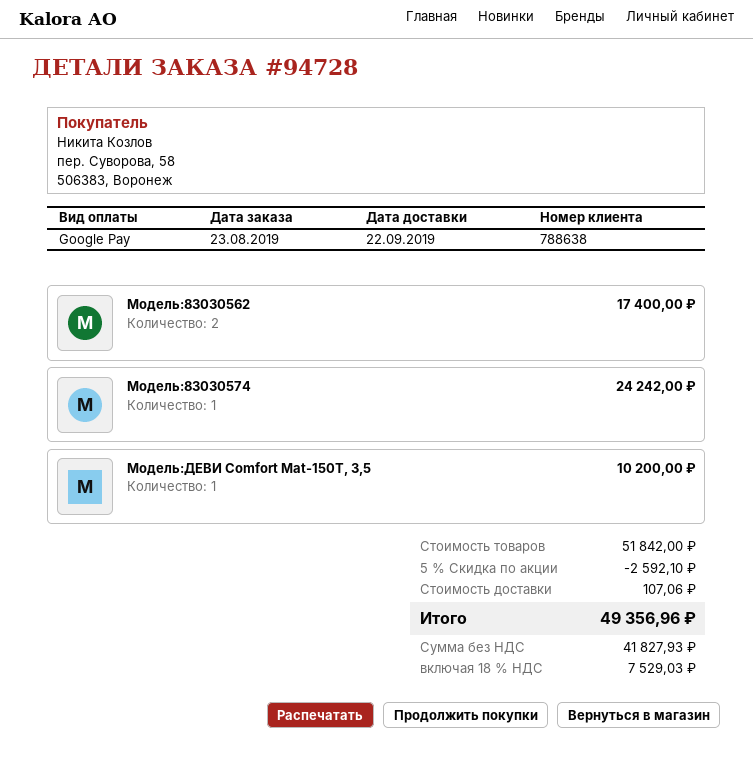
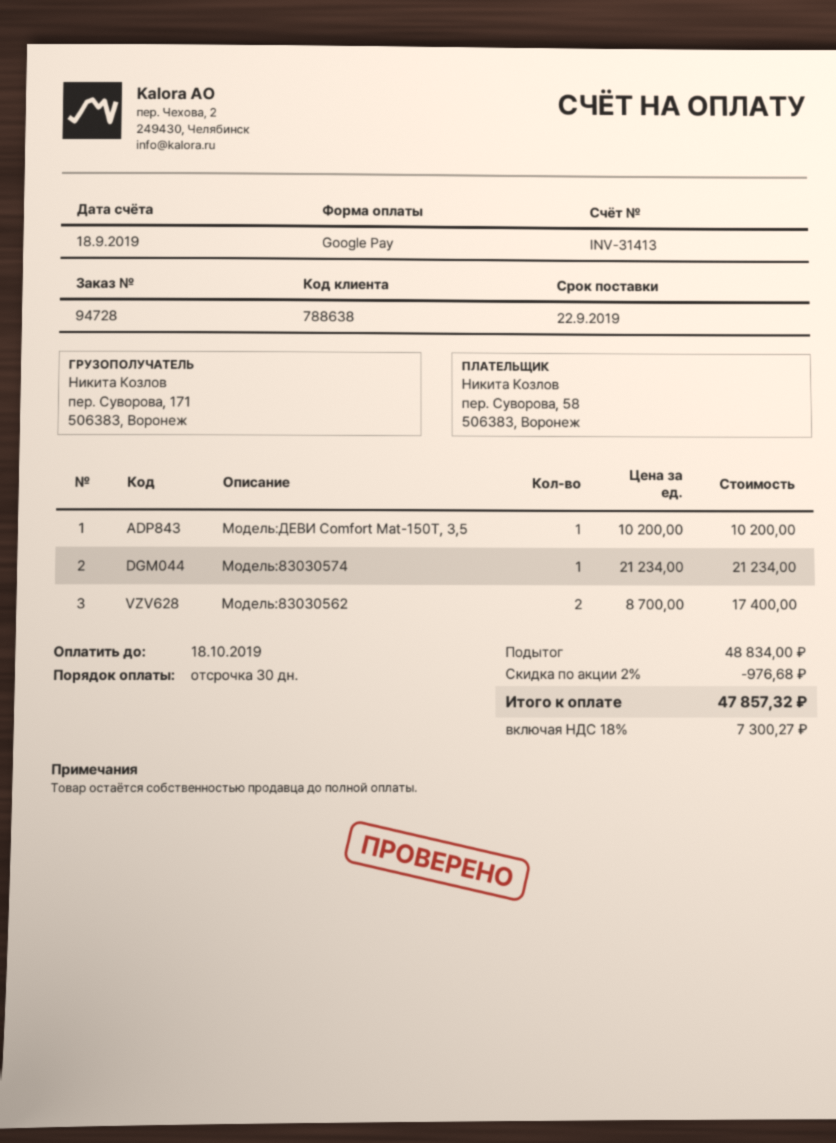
Модель:83030574: 1 for 24242.00 -> 1 for 21234.00
subtotal: 51842.00 -> 48834.00
discount: 5% = 2592.10 -> 2% = 976.68
shipping: 107.06 -> none
tax: 18% = 7529.03 -> 18% = 7300.27
total: 49356.96 -> 47857.32

